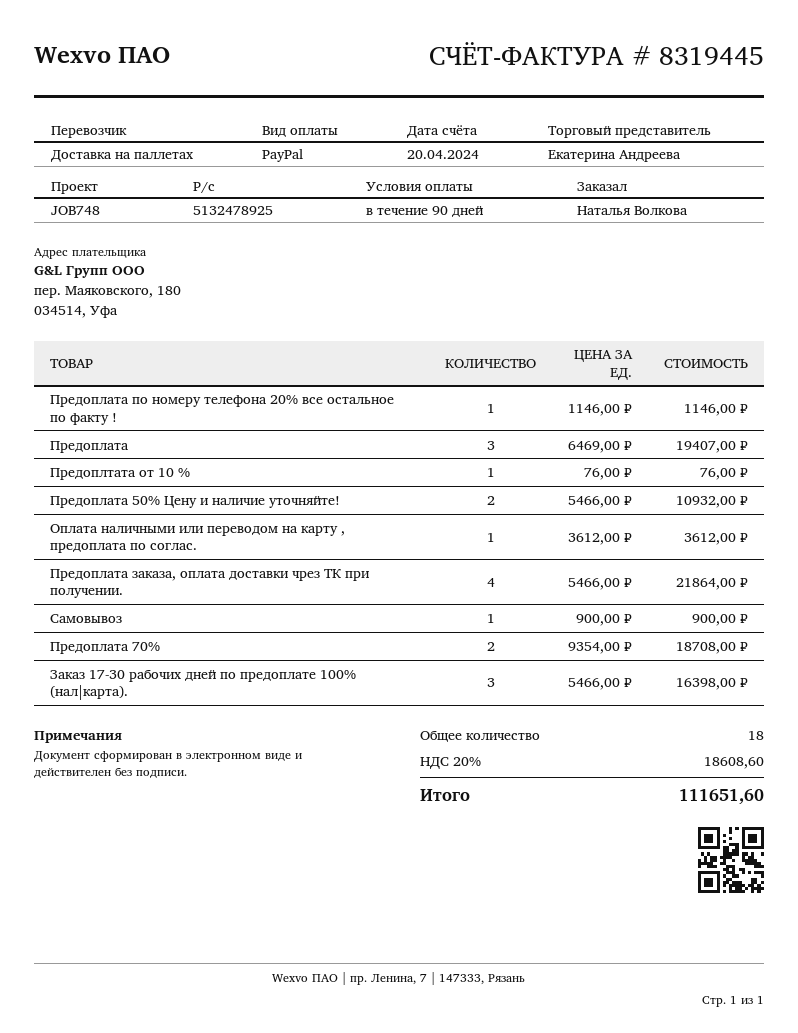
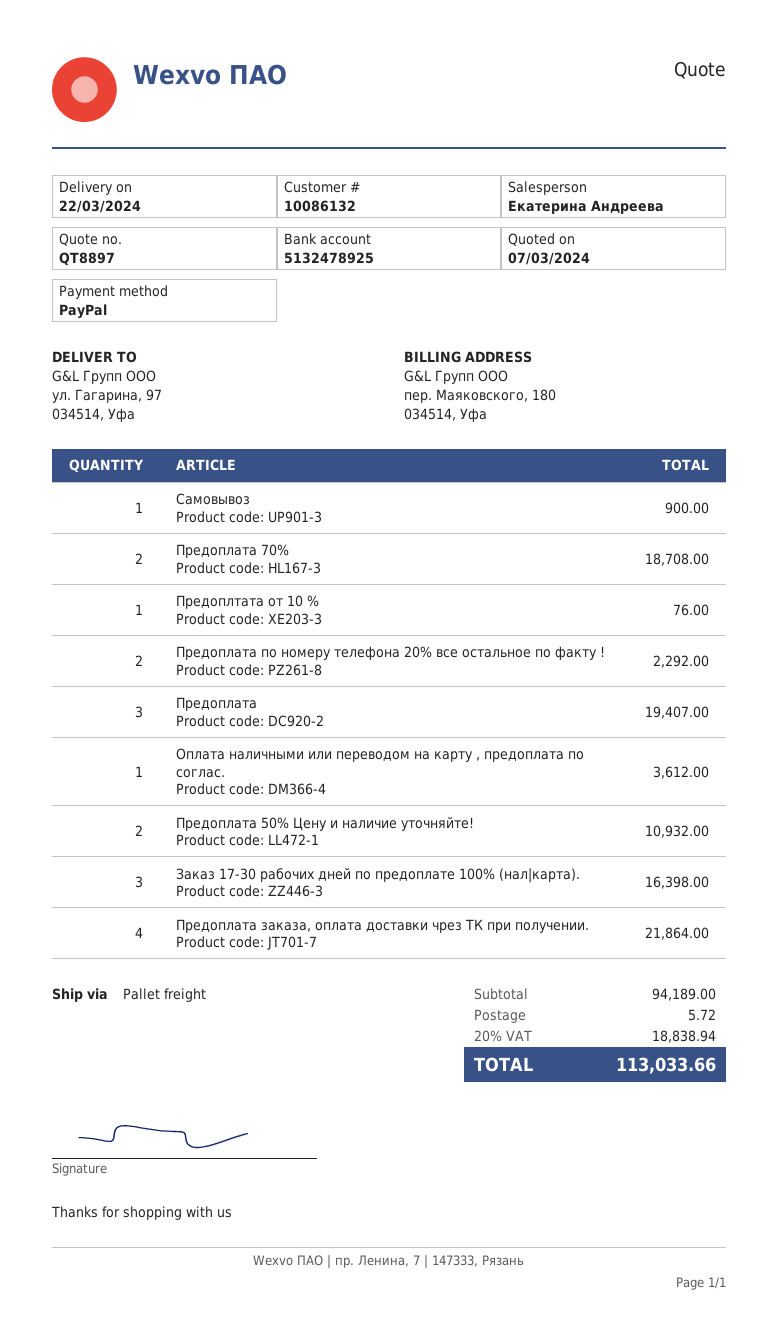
Предоплата по номеру телефона 20% все остальное по факту !: 1 for 1146.00 -> 2 for 2292.00
shipping: none -> 5.72
tax: 20% = 18608.60 -> 20% = 18838.94
total: 111651.60 -> 113033.66

